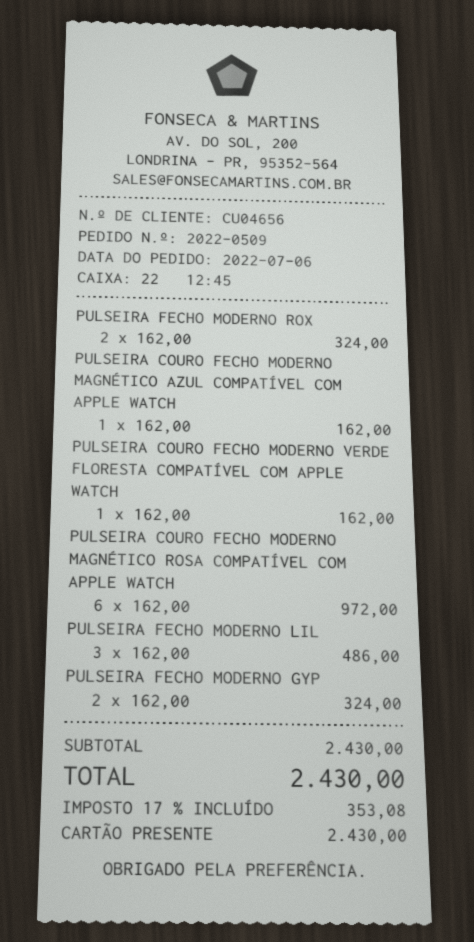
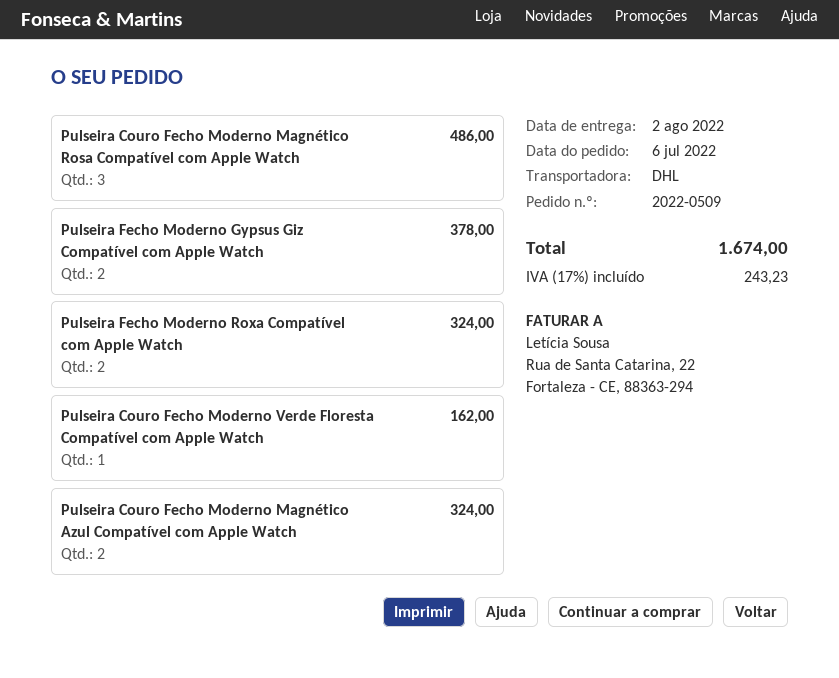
PULSEIRA COURO FECHO MODERNO MAGNÉTICO AZUL COMPATÍVEL COM APPLE WATCH: 1 for 162.00 -> 2 for 324.00
PULSEIRA COURO FECHO MODERNO MAGNÉTICO ROSA COMPATÍVEL COM APPLE WATCH: 6 for 972.00 -> 3 for 486.00
PULSEIRA FECHO MODERNO LIL: 3 for 486.00 -> none
PULSEIRA FECHO MODERNO GYP: 2 for 324.00 -> 2 for 378.00
tax: 17% = 353.08 -> 17% = 243.23
total: 2430.00 -> 1674.00

